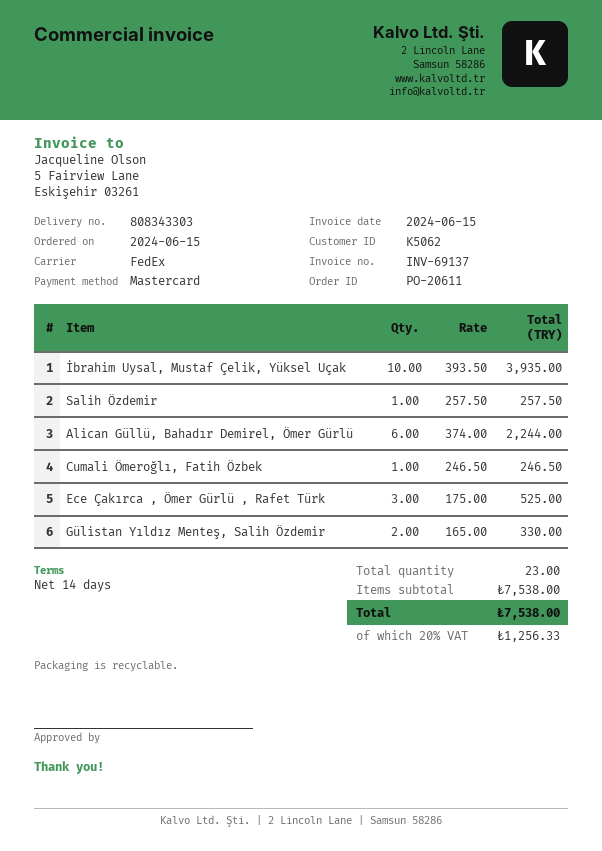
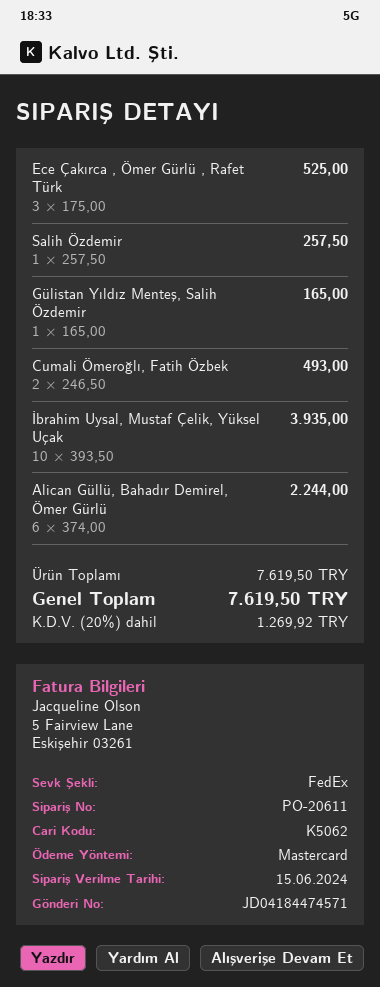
Cumali Ömeroğlı, Fatih Özbek: 1 x 246.50 = 246.50 -> 2 x 246.50 = 493.00
Gülistan Yıldız Menteş, Salih Özdemir: 2 x 165.00 = 330.00 -> 1 x 165.00 = 165.00
subtotal: 7538.00 -> 7619.50
tax: 20% = 1256.33 -> 20% = 1269.92
total: 7538.00 -> 7619.50

